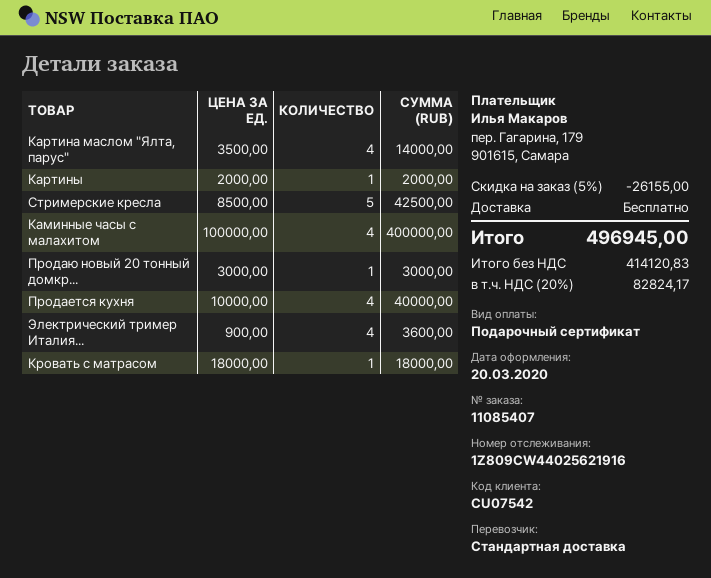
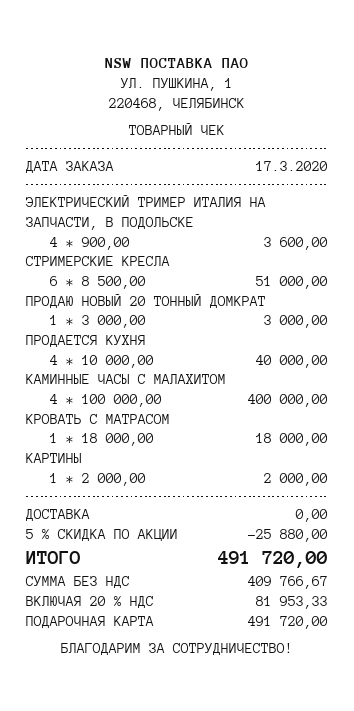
order date: 2020-03-20 -> 2020-03-17
Картина маслом "Ялта, парус": 4 x 3500.00 = 14000.00 -> none
Стримерские кресла: 5 x 8500.00 = 42500.00 -> 6 x 8500.00 = 51000.00
discount: 5% = 26155.00 -> 5% = 25880.00
net: 414120.83 -> 409766.67
tax: 20% = 82824.17 -> 20% = 81953.33
total: 496945.00 -> 491720.00

